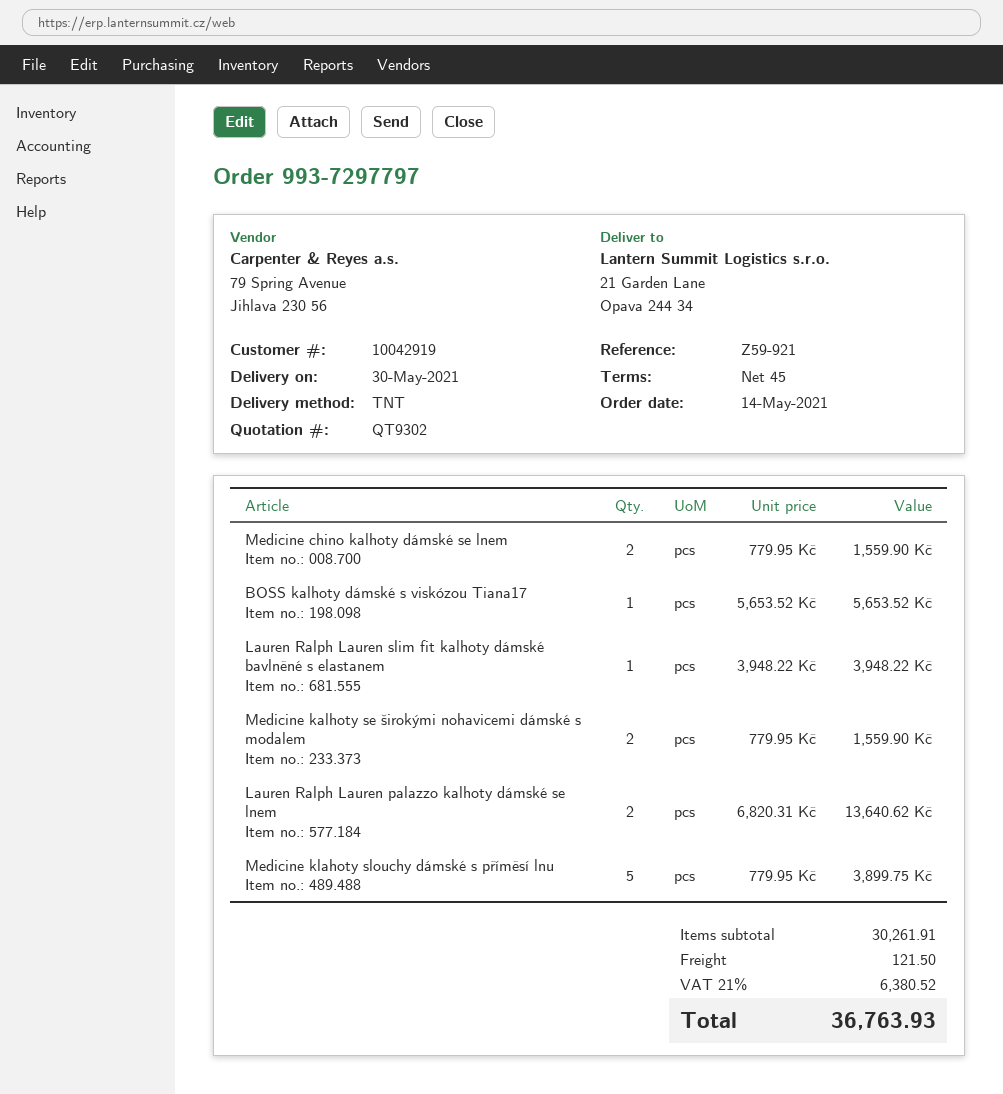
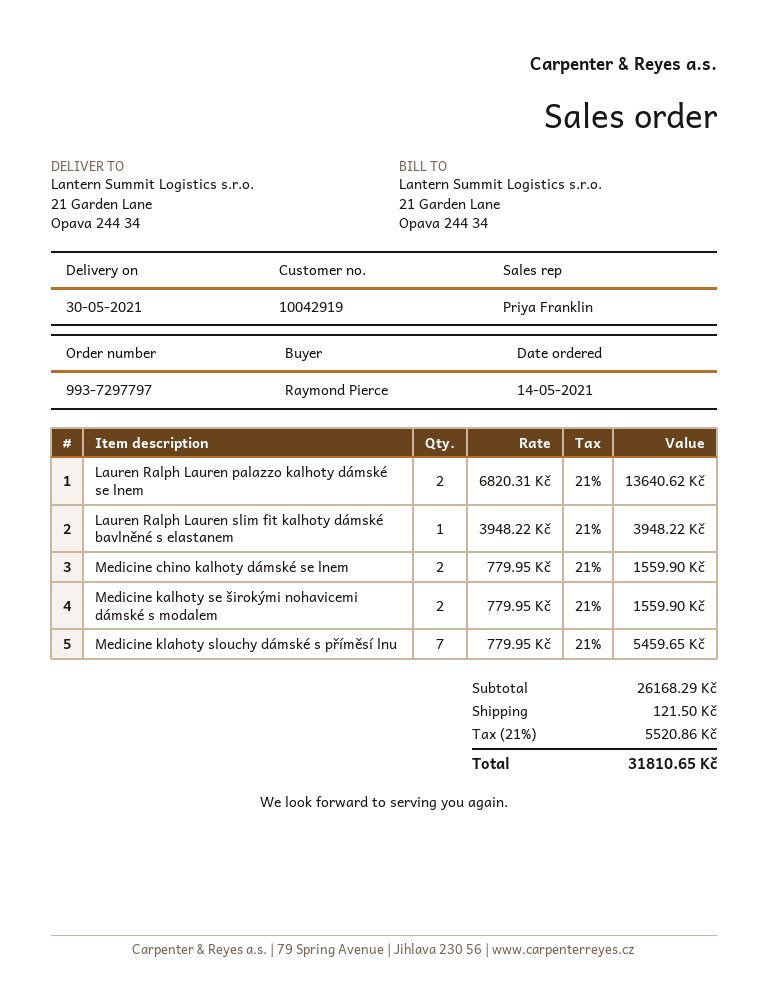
BOSS kalhoty dámské s viskózou Tiana17: 1 x 5653.52 = 5653.52 -> none
Medicine klahoty slouchy dámské s příměsí lnu: 5 x 779.95 = 3899.75 -> 7 x 779.95 = 5459.65
subtotal: 30261.91 -> 26168.29
tax: 21% = 6380.52 -> 21% = 5520.86
total: 36763.93 -> 31810.65

